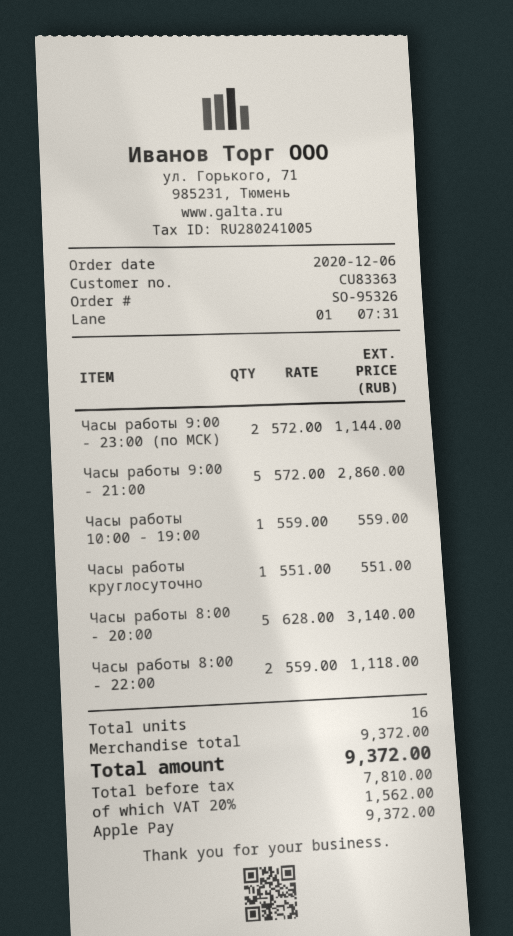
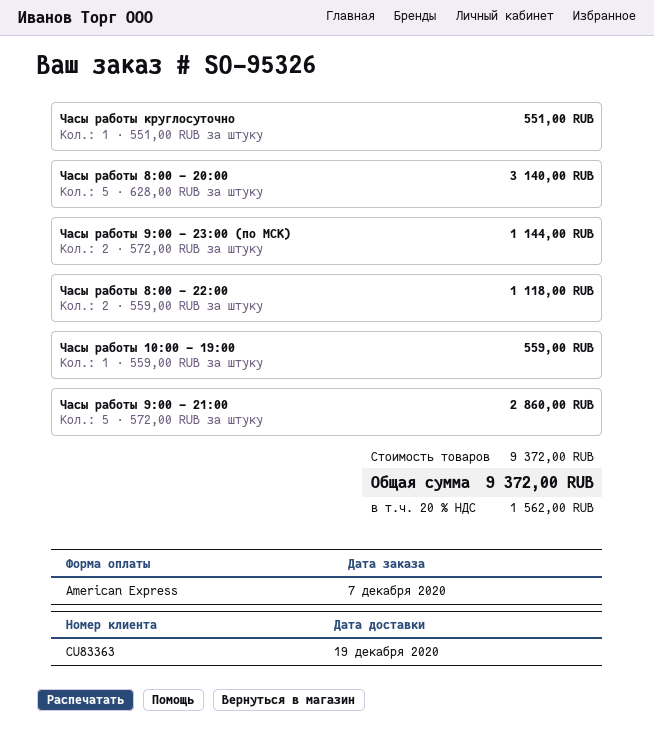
order date: 2020-12-06 -> 2020-12-07
payment method: Apple Pay -> American Express

